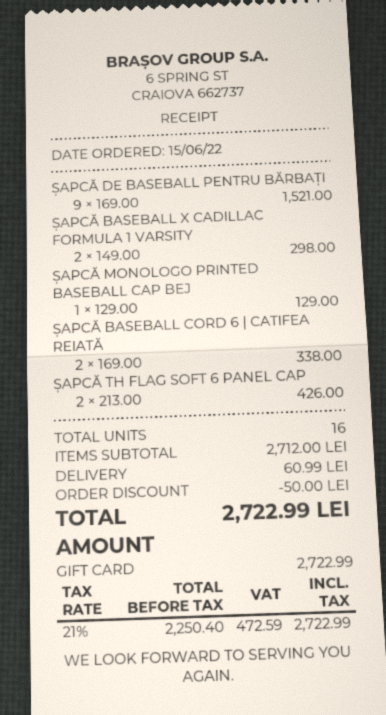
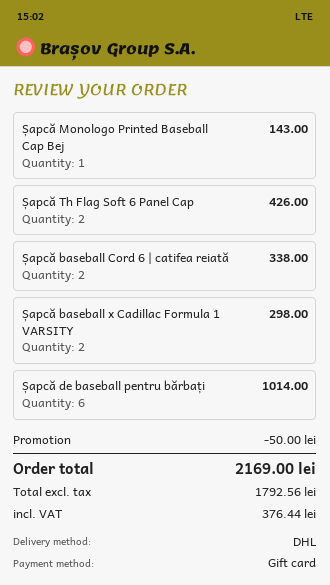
ȘAPCĂ DE BASEBALL PENTRU BĂRBAȚI: 9 for 1521.00 -> 6 for 1014.00
ȘAPCĂ MONOLOGO PRINTED BASEBALL CAP BEJ: 1 for 129.00 -> 1 for 143.00
shipping: 60.99 -> none
net: 2250.40 -> 1792.56
tax: 472.59 -> 376.44
total: 2722.99 -> 2169.00

